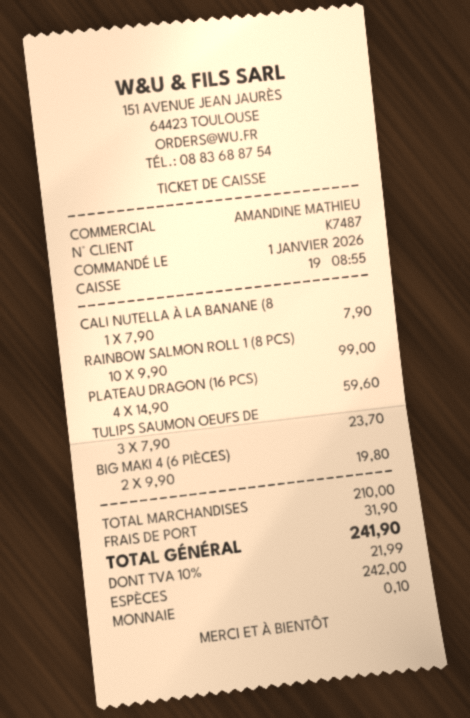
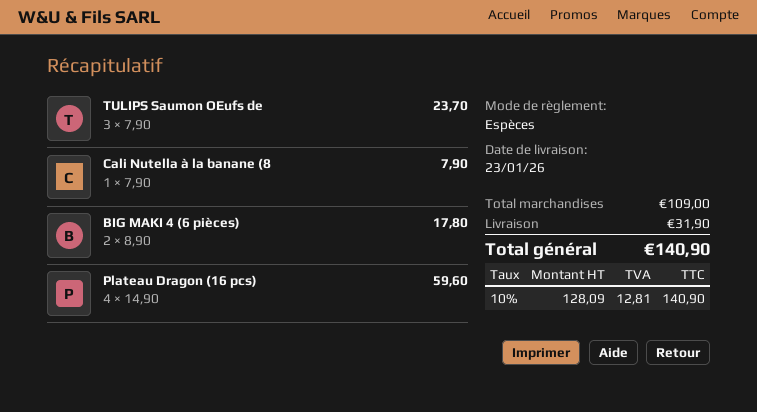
RAINBOW SALMON ROLL 1 (8 PCS): 10 x 9.90 = 99.00 -> none
BIG MAKI 4 (6 PIÈCES): 2 x 9.90 = 19.80 -> 2 x 8.90 = 17.80
subtotal: 210.00 -> 109.00
tax: 10% = 21.99 -> 10% = 12.81
total: 241.90 -> 140.90

